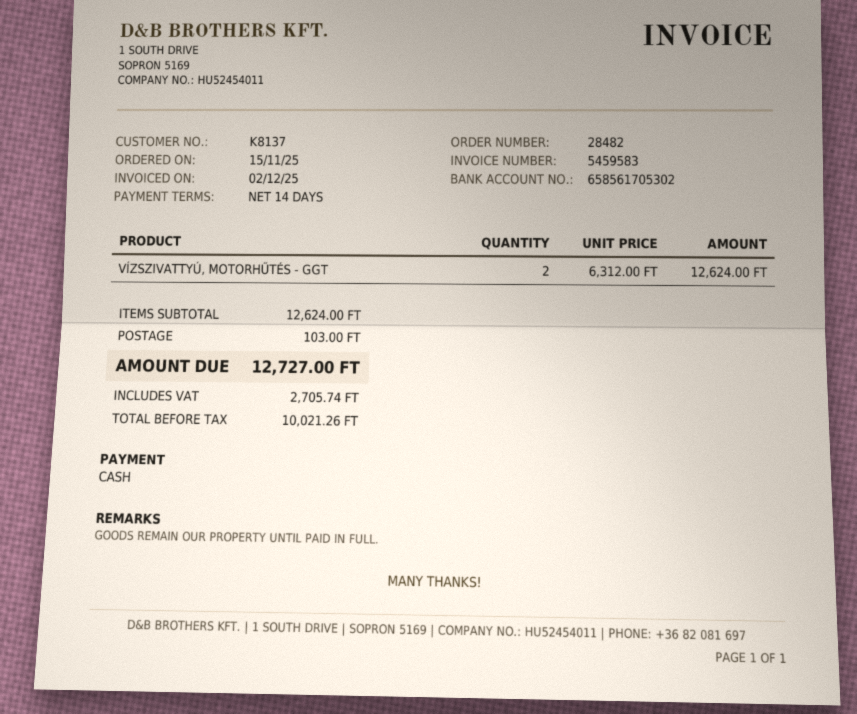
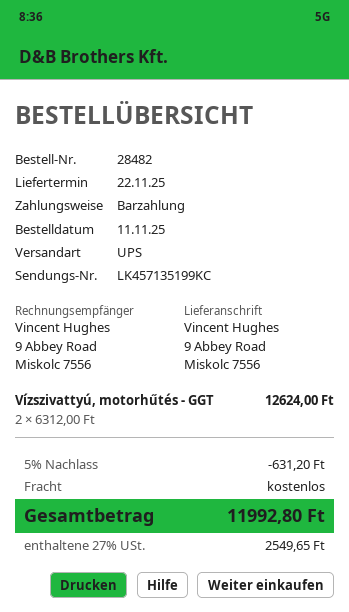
order date: 2025-11-15 -> 2025-11-11
discount: none -> 5% = 631.20
shipping: 103.00 -> 0.00
tax: 2705.74 -> 2549.65
total: 12727.00 -> 11992.80

